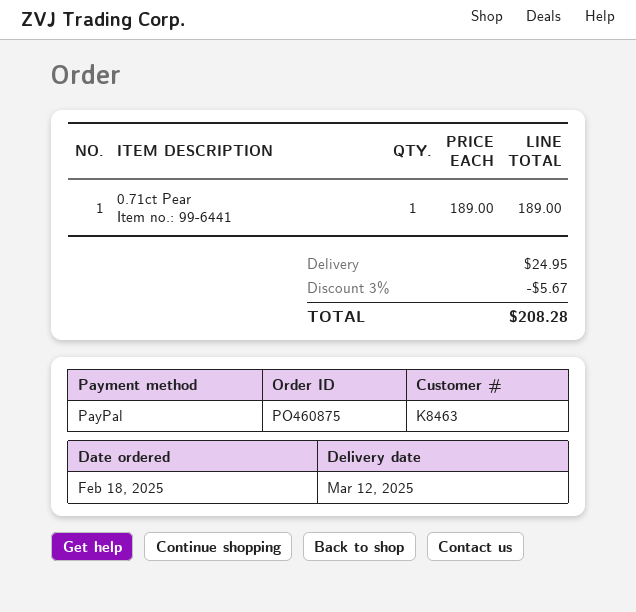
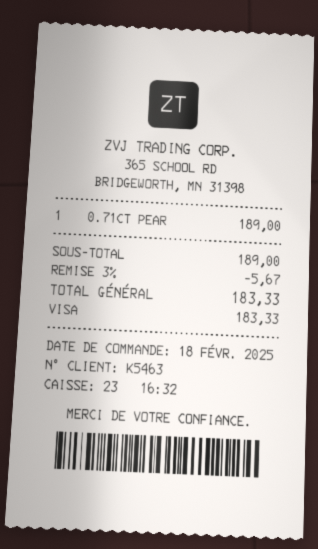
customer number: K8463 -> K5463
payment method: PayPal -> Visa
shipping: 24.95 -> none
total: 208.28 -> 183.33

